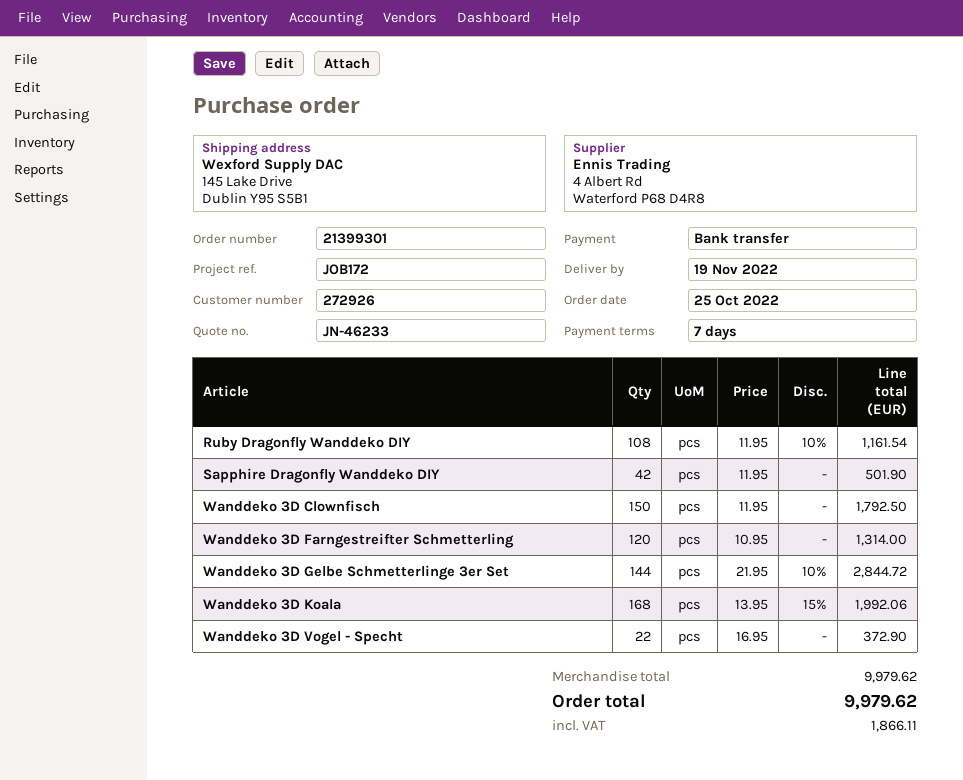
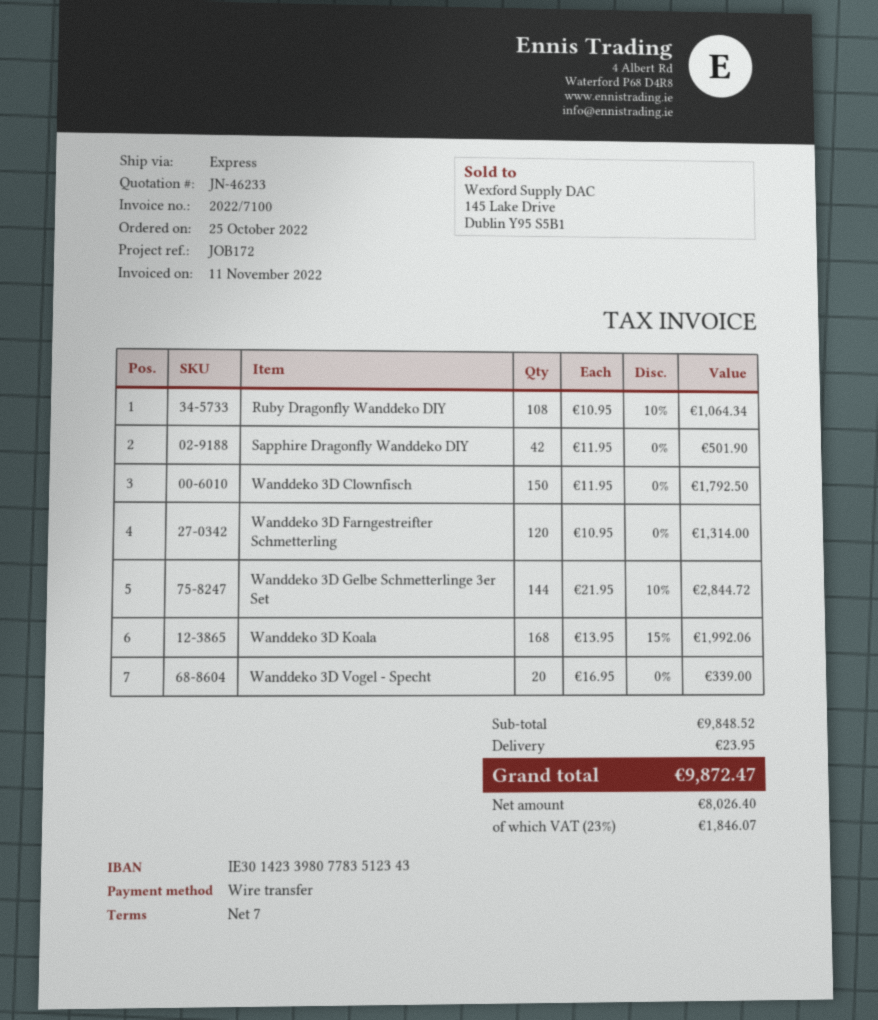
Ruby Dragonfly Wanddeko DIY: 108 x 11.95 - 10% = 1161.54 -> 108 x 10.95 - 10% = 1064.34
Wanddeko 3D Vogel - Specht: 22 x 16.95 = 372.90 -> 20 x 16.95 = 339.00
subtotal: 9979.62 -> 9848.52
shipping: none -> 23.95
tax: 1866.11 -> 1846.07
total: 9979.62 -> 9872.47

